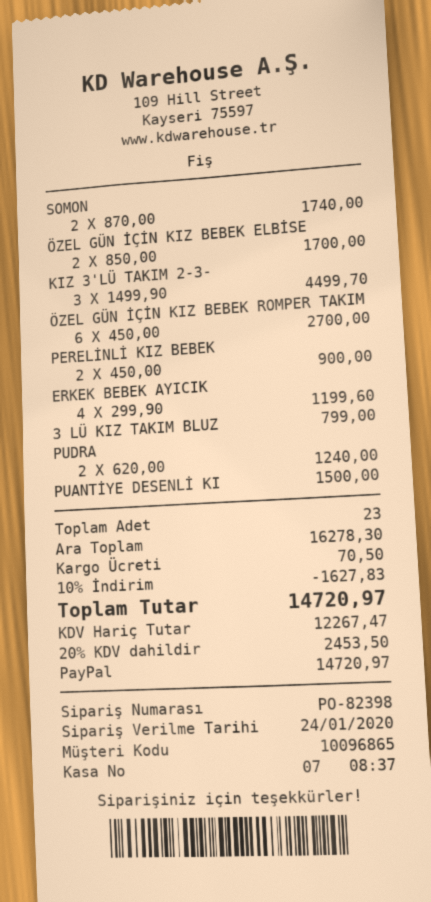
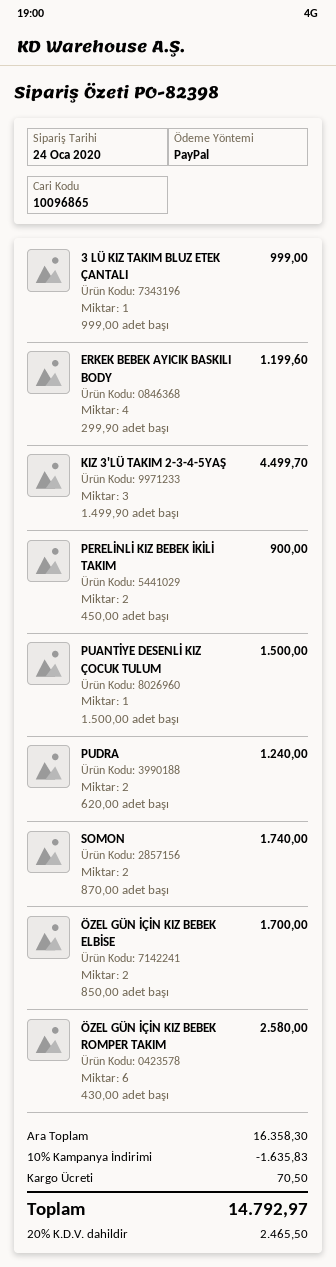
ÖZEL GÜN İÇİN KIZ BEBEK ROMPER TAKIM: 6 x 450.00 = 2700.00 -> 6 x 430.00 = 2580.00
3 LÜ KIZ TAKIM BLUZ: 1 x 799.00 = 799.00 -> 1 x 999.00 = 999.00
subtotal: 16278.30 -> 16358.30
discount: 10% = 1627.83 -> 10% = 1635.83
tax: 20% = 2453.50 -> 20% = 2465.50
total: 14720.97 -> 14792.97

